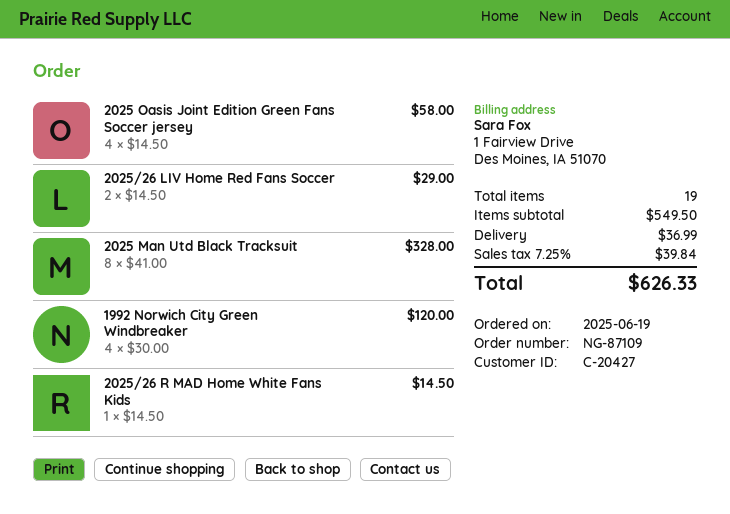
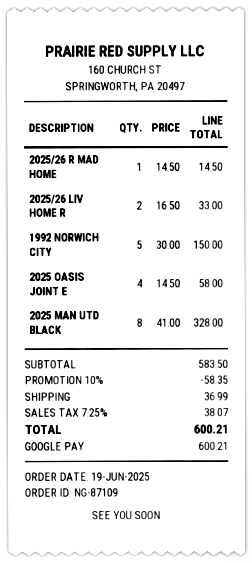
2025/26 LIV Home Red Fans Soccer: 2 x 14.50 = 29.00 -> 2 x 16.50 = 33.00
1992 Norwich City Green Windbreaker: 4 x 30.00 = 120.00 -> 5 x 30.00 = 150.00
subtotal: 549.50 -> 583.50
discount: none -> 10% = 58.35
tax: 7.25% = 39.84 -> 7.25% = 38.07
total: 626.33 -> 600.21

